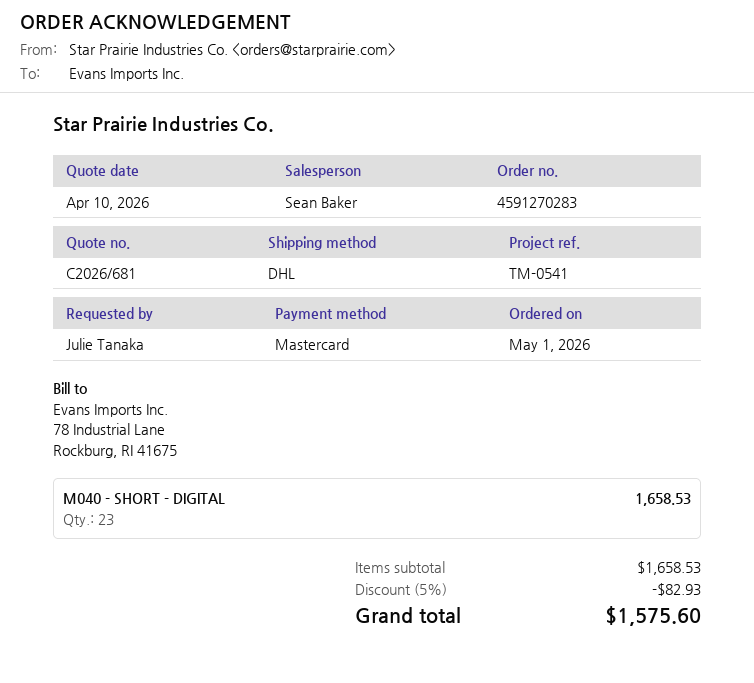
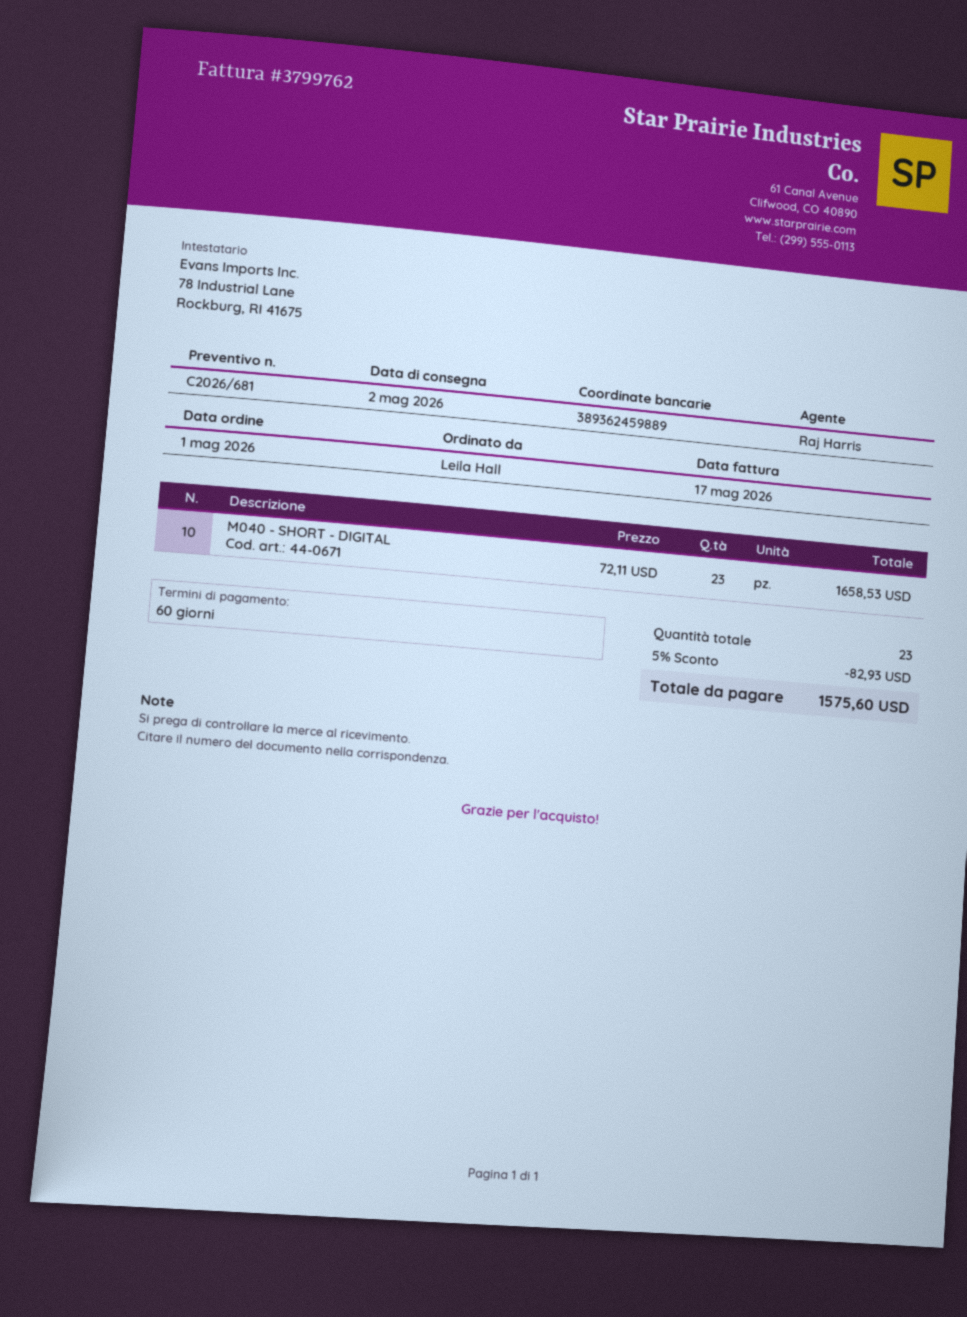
ordered by: Julie Tanaka -> Leila Hall
sales rep: Sean Baker -> Raj Harris

